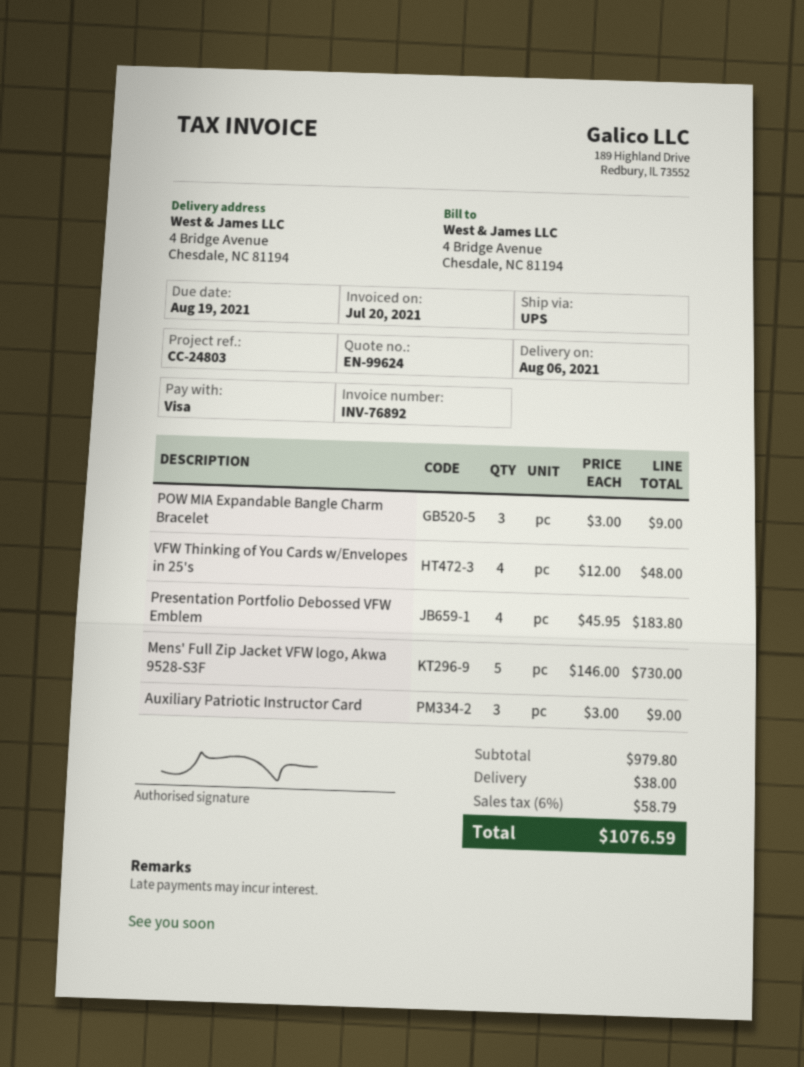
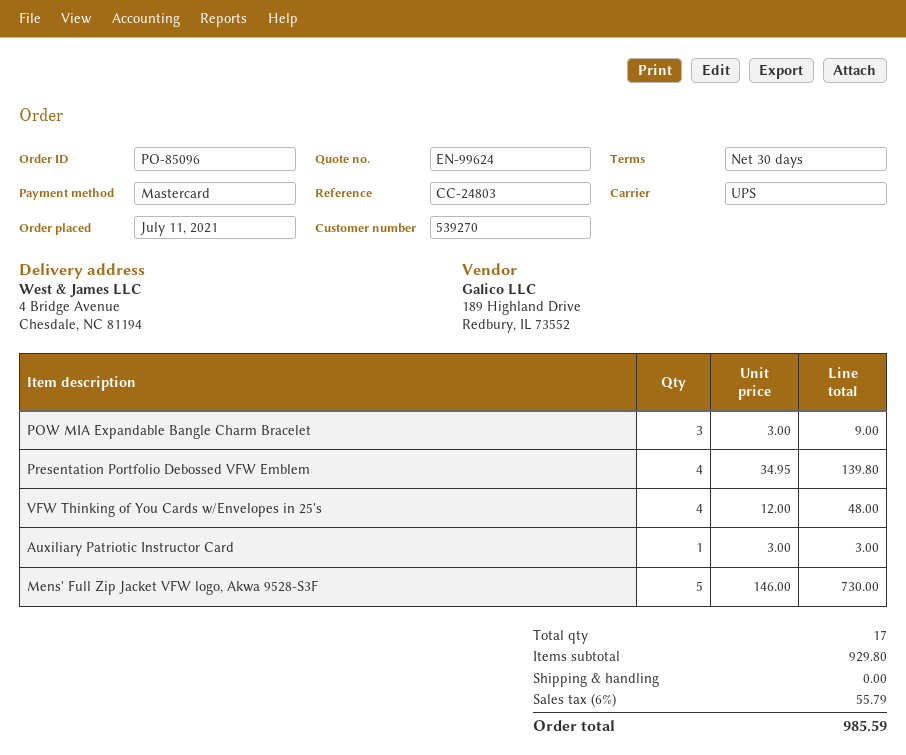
payment method: Visa -> Mastercard
Presentation Portfolio Debossed VFW Emblem: 4 x 45.95 = 183.80 -> 4 x 34.95 = 139.80
Auxiliary Patriotic Instructor Card: 3 x 3.00 = 9.00 -> 1 x 3.00 = 3.00
subtotal: 979.80 -> 929.80
shipping: 38.00 -> 0.00
tax: 6% = 58.79 -> 6% = 55.79
total: 1076.59 -> 985.59

